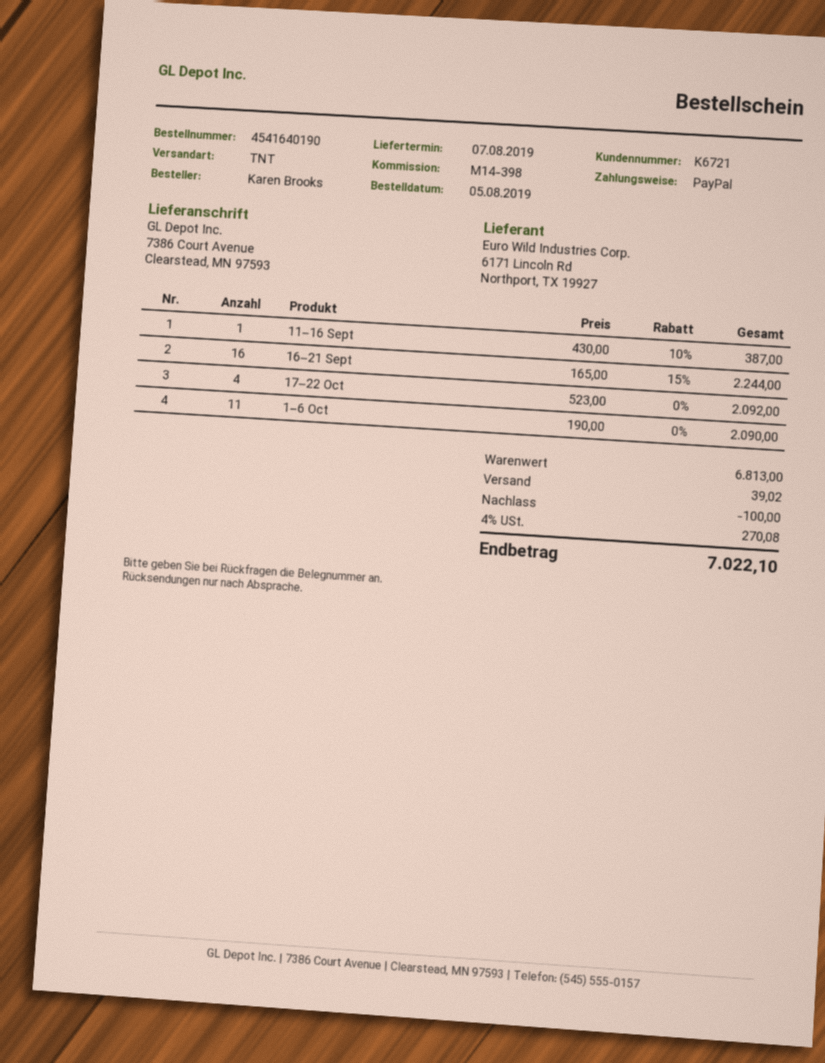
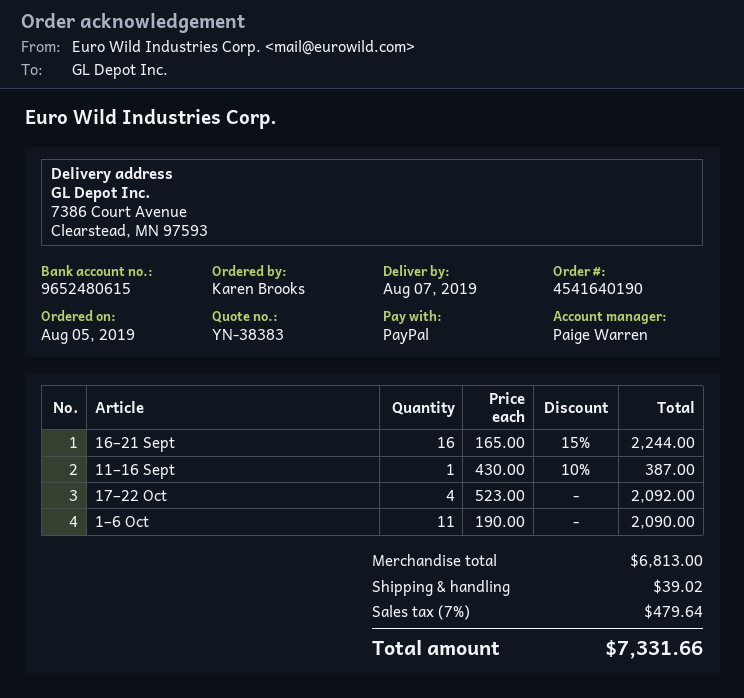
discount: 100.00 -> none
tax: 4% = 270.08 -> 7% = 479.64
total: 7022.10 -> 7331.66

